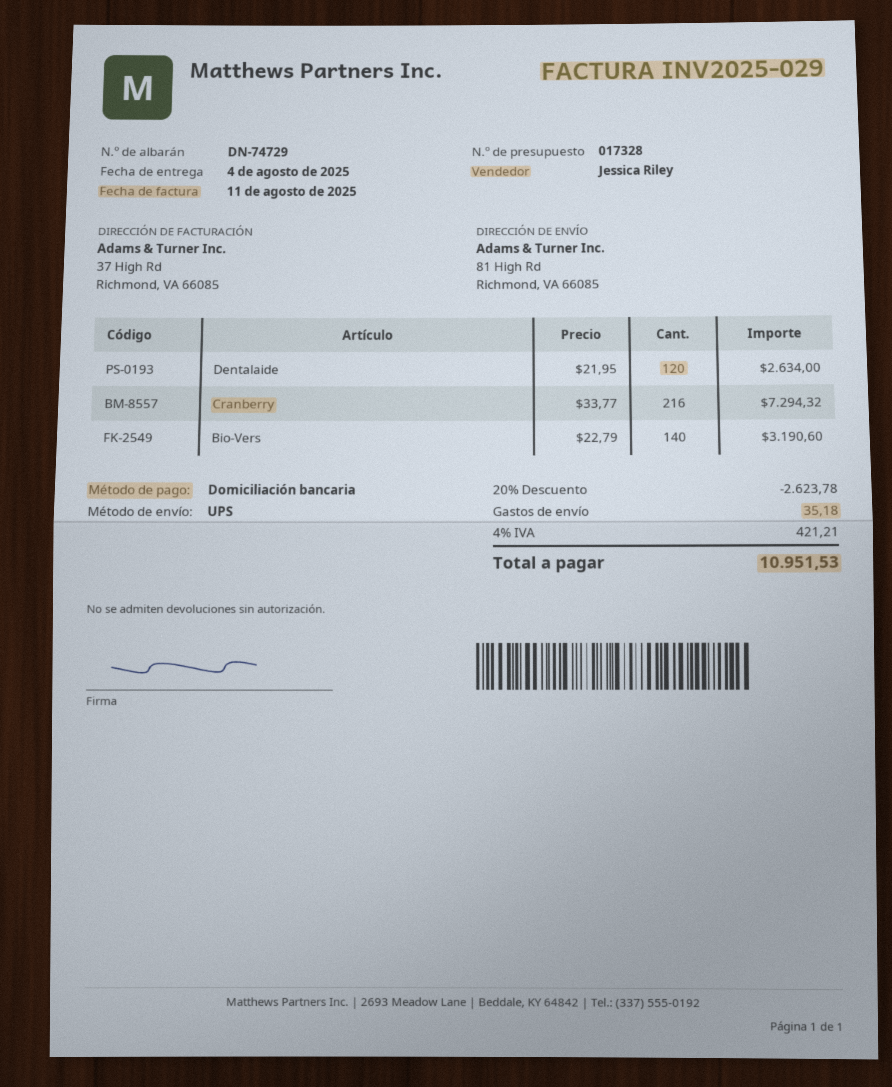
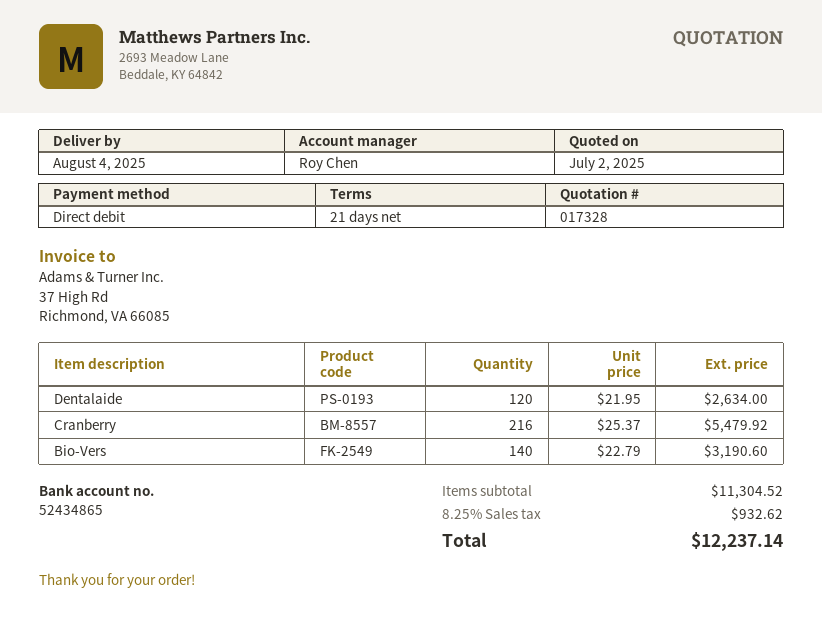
sales rep: Jessica Riley -> Roy Chen
Cranberry: 216 x 33.77 = 7294.32 -> 216 x 25.37 = 5479.92
discount: 20% = 2623.78 -> none
shipping: 35.18 -> none
tax: 4% = 421.21 -> 8.25% = 932.62
total: 10951.53 -> 12237.14

